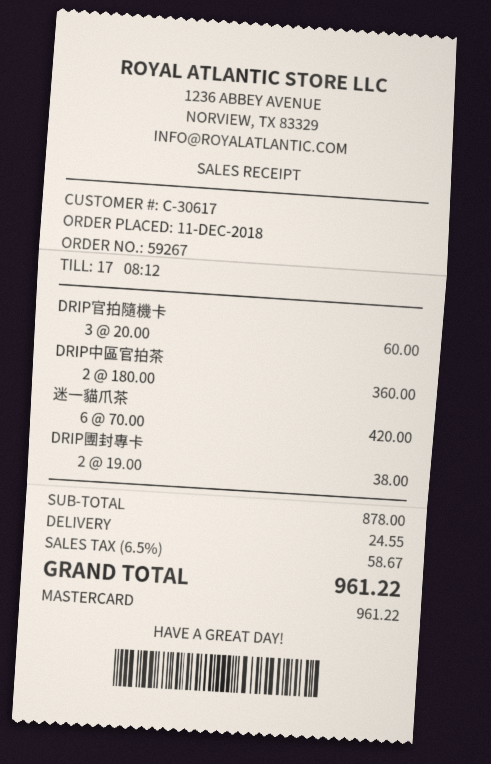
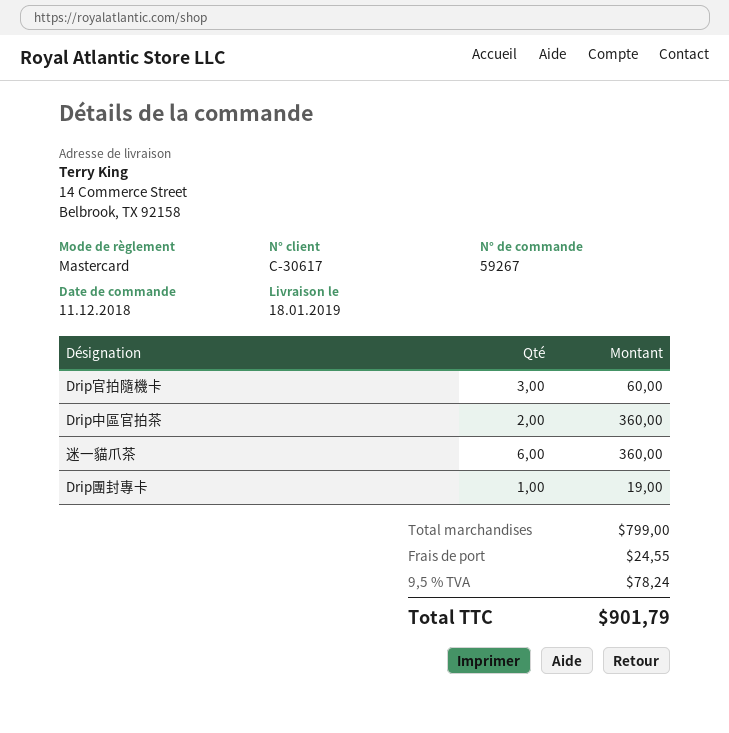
迷一貓爪茶: 6 for 420.00 -> 6 for 360.00
DRIP團封專卡: 2 for 38.00 -> 1 for 19.00
subtotal: 878.00 -> 799.00
tax: 6.5% = 58.67 -> 9.5% = 78.24
total: 961.22 -> 901.79

